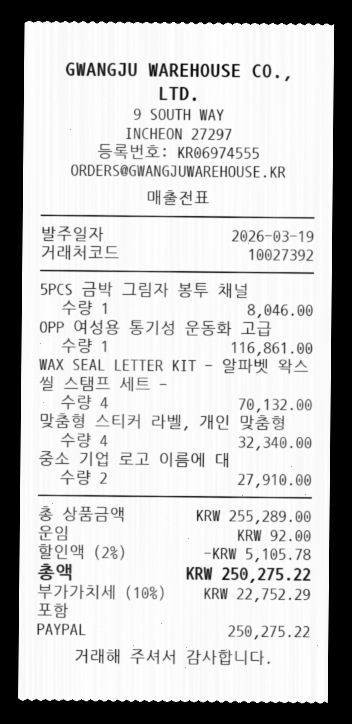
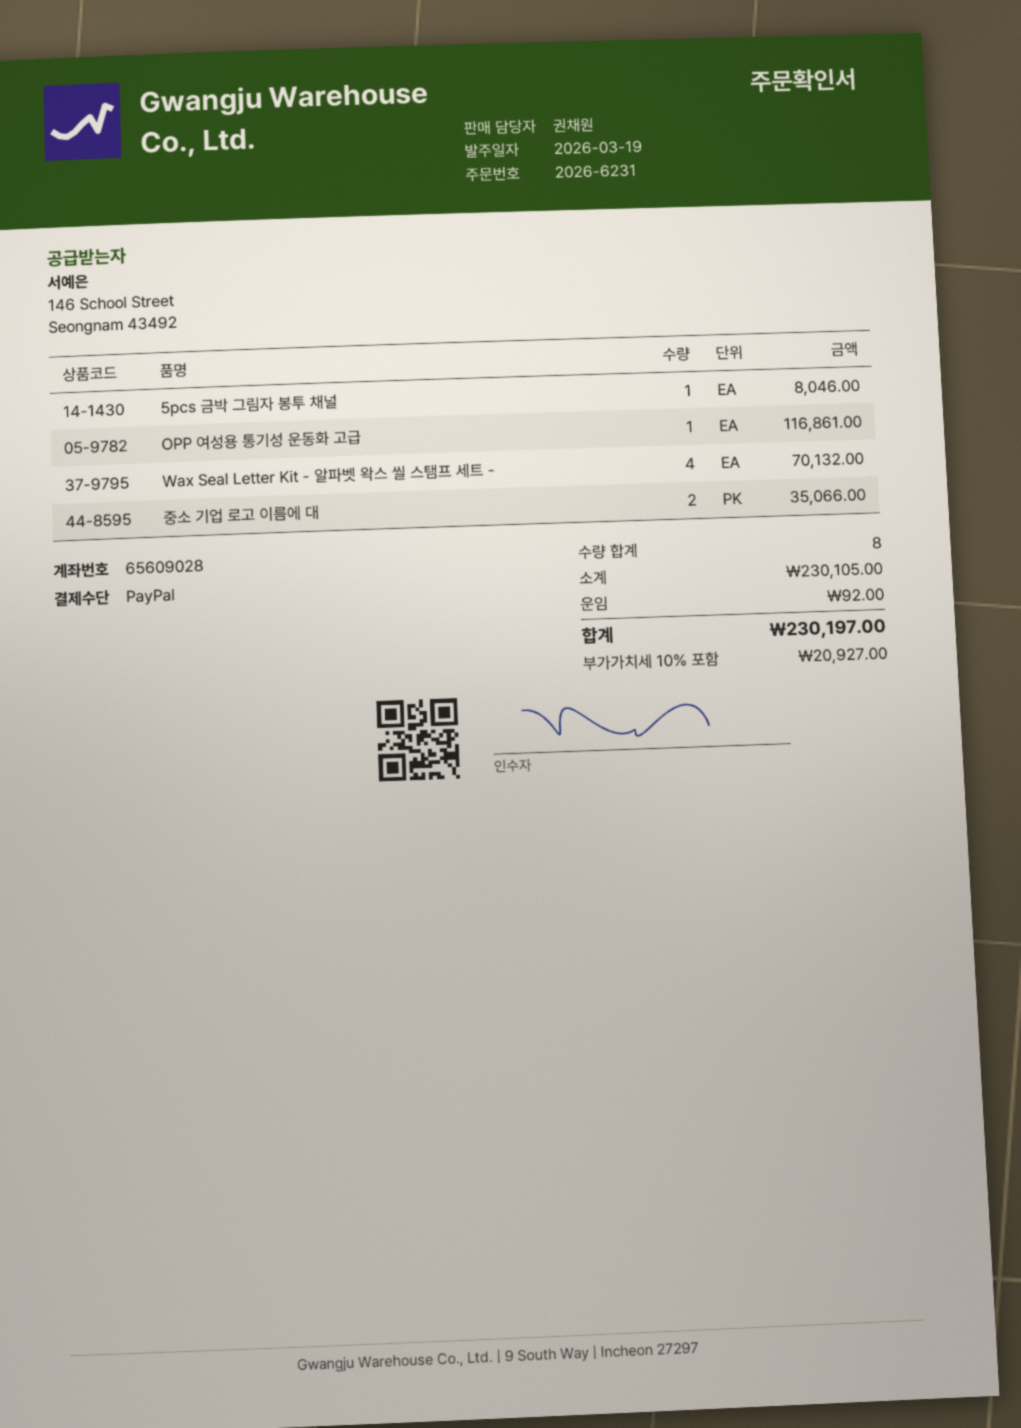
맞춤형 스티커 라벨, 개인 맞춤형: 4 for 32340.00 -> none
중소 기업 로고 이름에 대: 2 for 27910.00 -> 2 for 35066.00
subtotal: 255289.00 -> 230105.00
discount: 2% = 5105.78 -> none
tax: 10% = 22752.29 -> 10% = 20927.00
total: 250275.22 -> 230197.00

